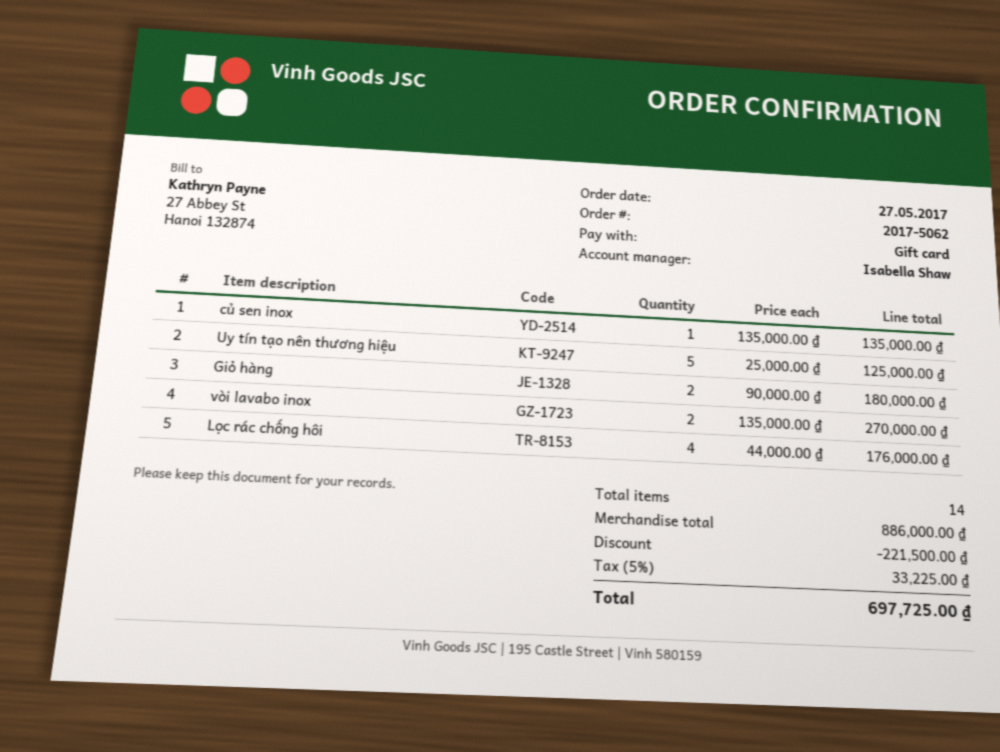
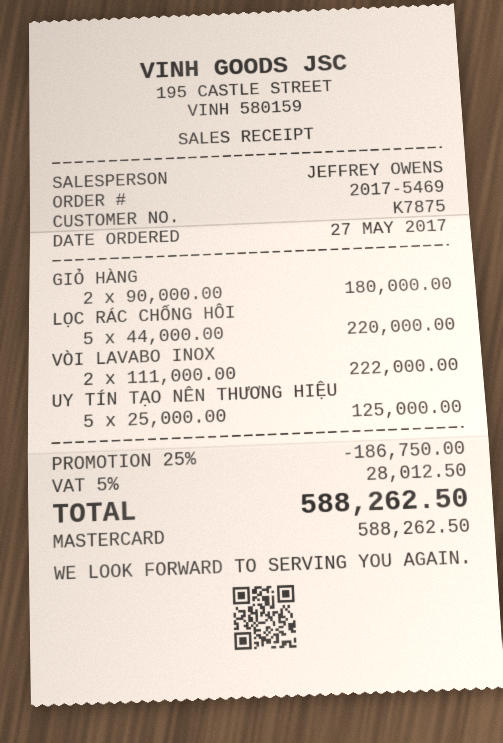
order number: 2017-5062 -> 2017-5469
sales rep: Isabella Shaw -> JEFFREY OWENS
payment method: gift card -> Mastercard
củ sen inox: 1 x 135000.00 = 135000.00 -> none
vòi lavabo inox: 2 x 135000.00 = 270000.00 -> 2 x 111000.00 = 222000.00
Lọc rác chống hôi: 4 x 44000.00 = 176000.00 -> 5 x 44000.00 = 220000.00
discount: 221500.00 -> 186750.00
tax: 5% = 33225.00 -> 5% = 28012.50
total: 697725.00 -> 588262.50

